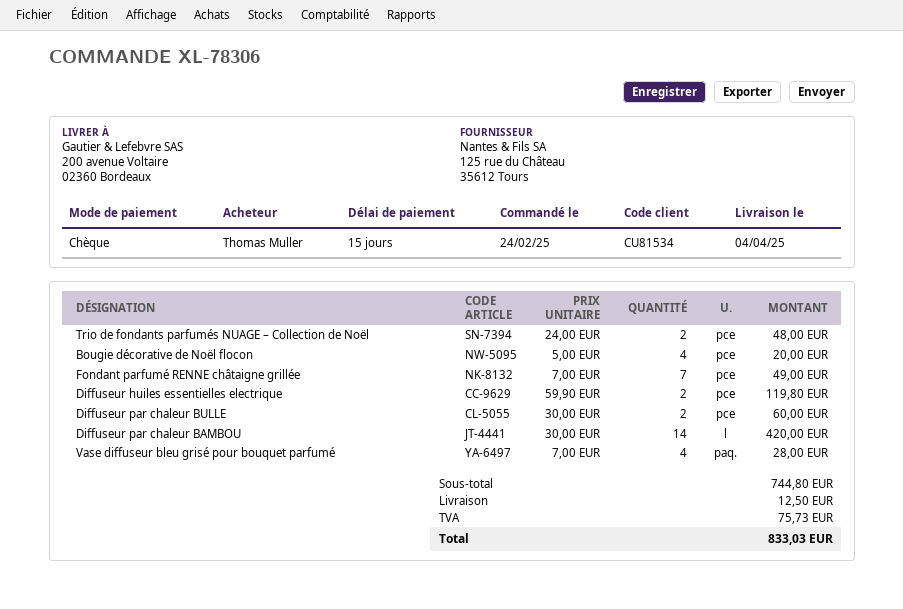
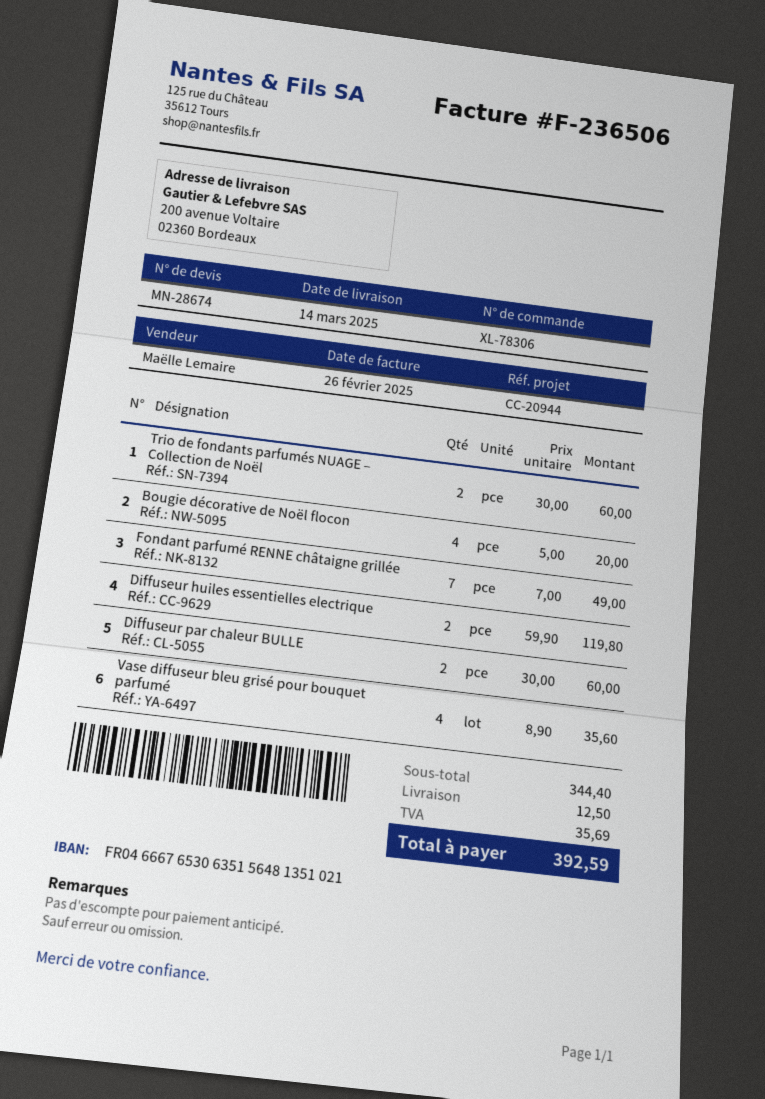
delivery date: 2025-04-04 -> 2025-03-14
Trio de fondants parfumés NUAGE – Collection de Noël: 2 x 24.00 = 48.00 -> 2 x 30.00 = 60.00
Diffuseur par chaleur BAMBOU: 14 x 30.00 = 420.00 -> none
Vase diffuseur bleu grisé pour bouquet parfumé: 4 x 7.00 = 28.00 -> 4 x 8.90 = 35.60
subtotal: 744.80 -> 344.40
tax: 75.73 -> 35.69
total: 833.03 -> 392.59

